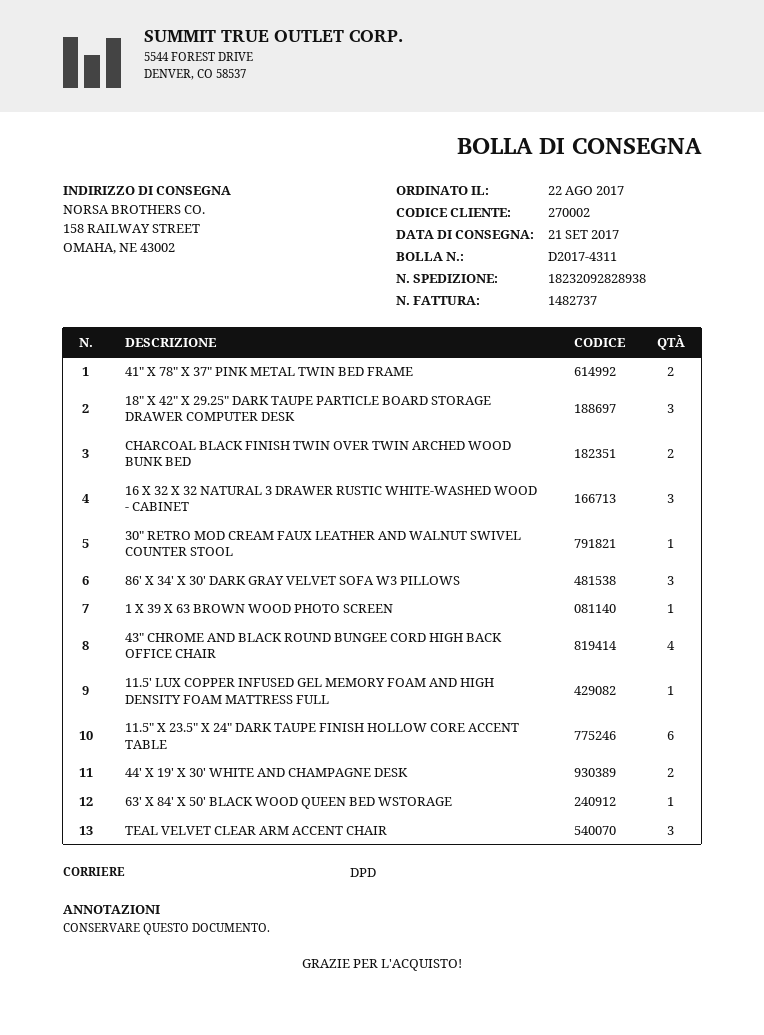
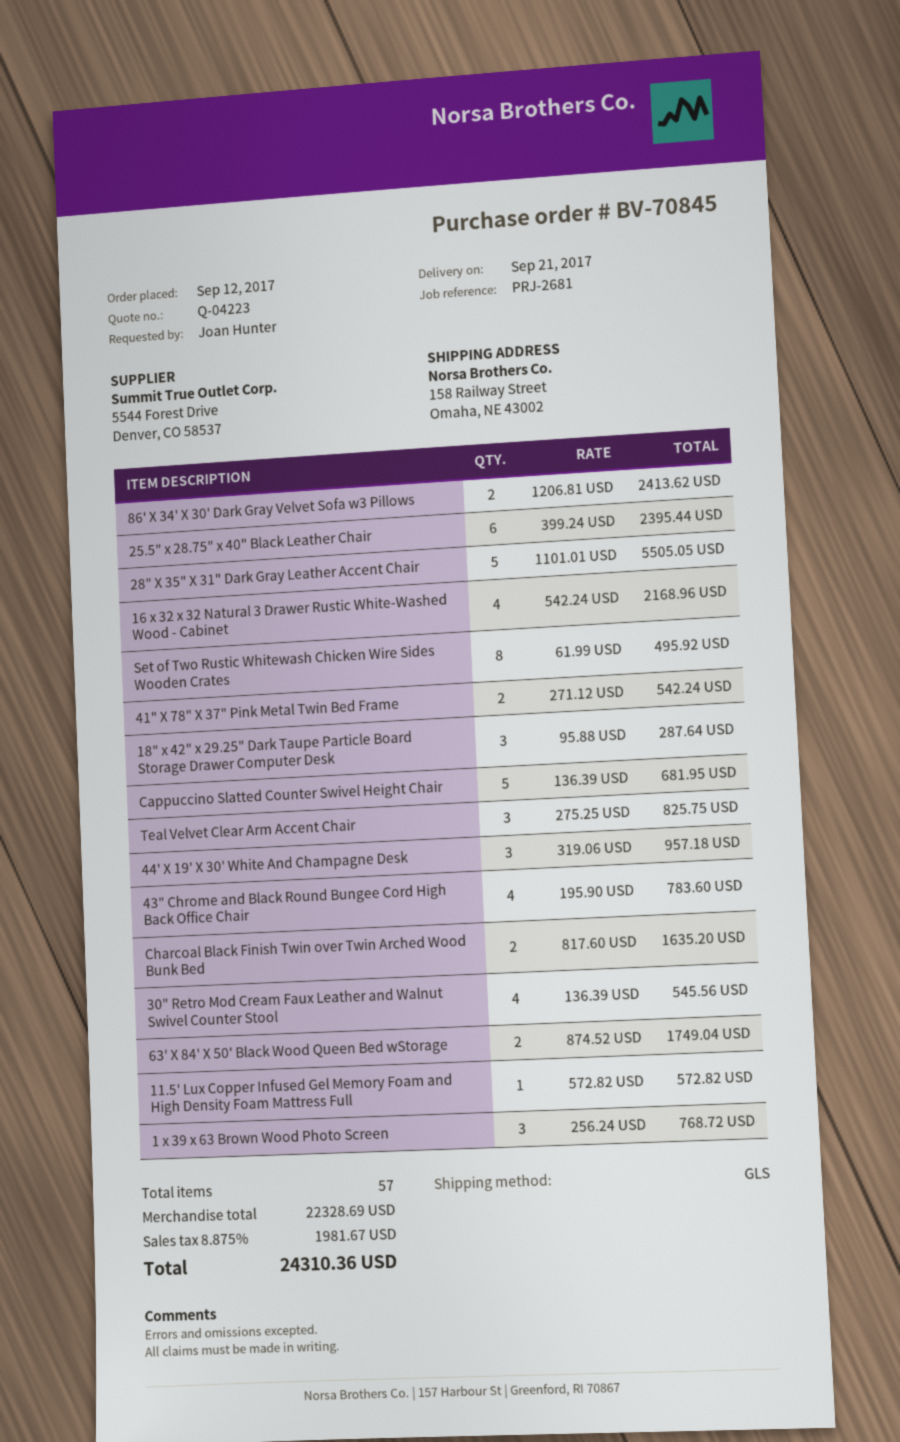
order date: 2017-08-22 -> 2017-09-12
shipping method: DPD -> GLS
16 X 32 X 32 NATURAL 3 DRAWER RUSTIC WHITE-WASHED WOOD - CABINET: 3 -> 4
30" RETRO MOD CREAM FAUX LEATHER AND WALNUT SWIVEL COUNTER STOOL: 1 -> 4
86' X 34' X 30' DARK GRAY VELVET SOFA W3 PILLOWS: 3 -> 2
1 X 39 X 63 BROWN WOOD PHOTO SCREEN: 1 -> 3
11.5" X 23.5" X 24" DARK TAUPE FINISH HOLLOW CORE ACCENT TABLE: 6 -> none
44' X 19' X 30' WHITE AND CHAMPAGNE DESK: 2 -> 3
63' X 84' X 50' BLACK WOOD QUEEN BED WSTORAGE: 1 -> 2
25.5" x 28.75" x 40" Black Leather Chair: none -> 6
28" X 35" X 31" Dark Gray Leather Accent Chair: none -> 5
Set of Two Rustic Whitewash Chicken Wire Sides Wooden Crates: none -> 8
Cappuccino Slatted Counter Swivel Height Chair: none -> 5

